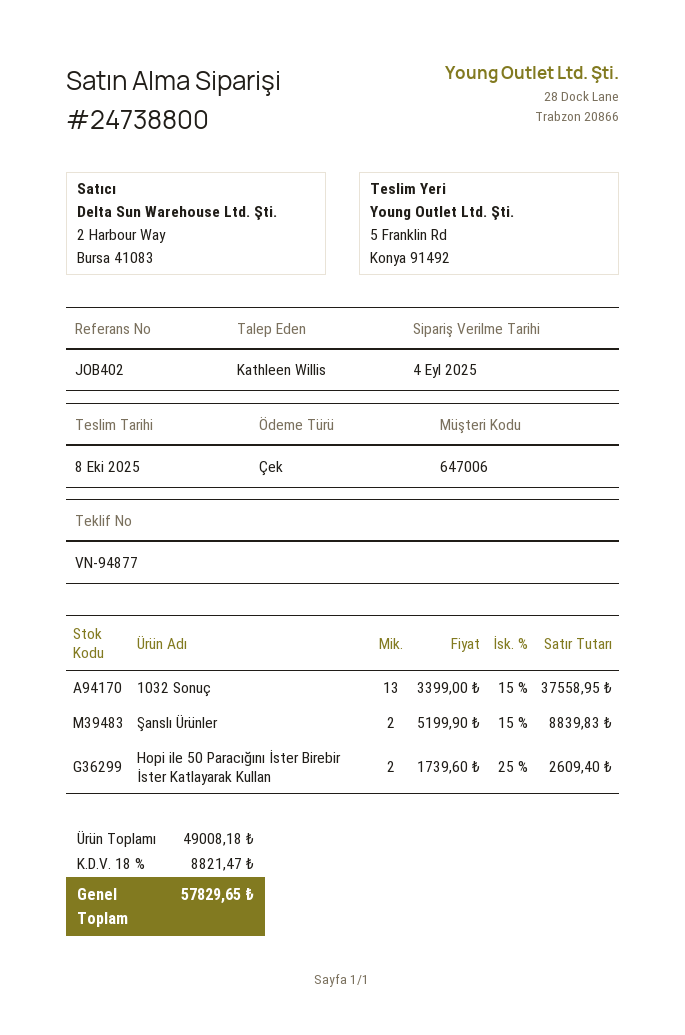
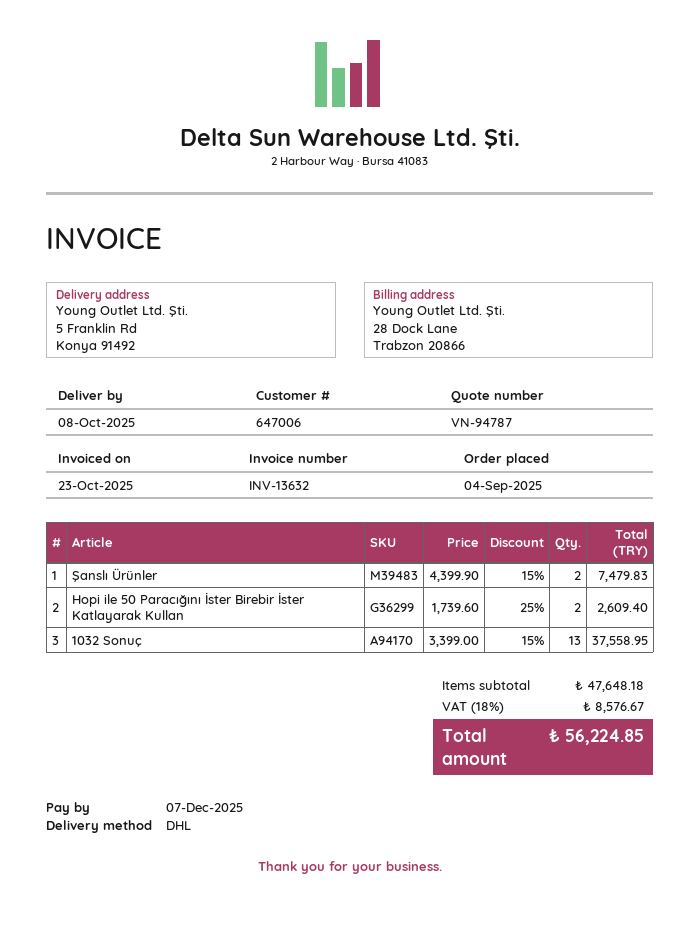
quote number: VN-94877 -> VN-94787
Şanslı Ürünler: 2 x 5199.90 - 15% = 8839.83 -> 2 x 4399.90 - 15% = 7479.83
subtotal: 49008.18 -> 47648.18
tax: 18% = 8821.47 -> 18% = 8576.67
total: 57829.65 -> 56224.85

